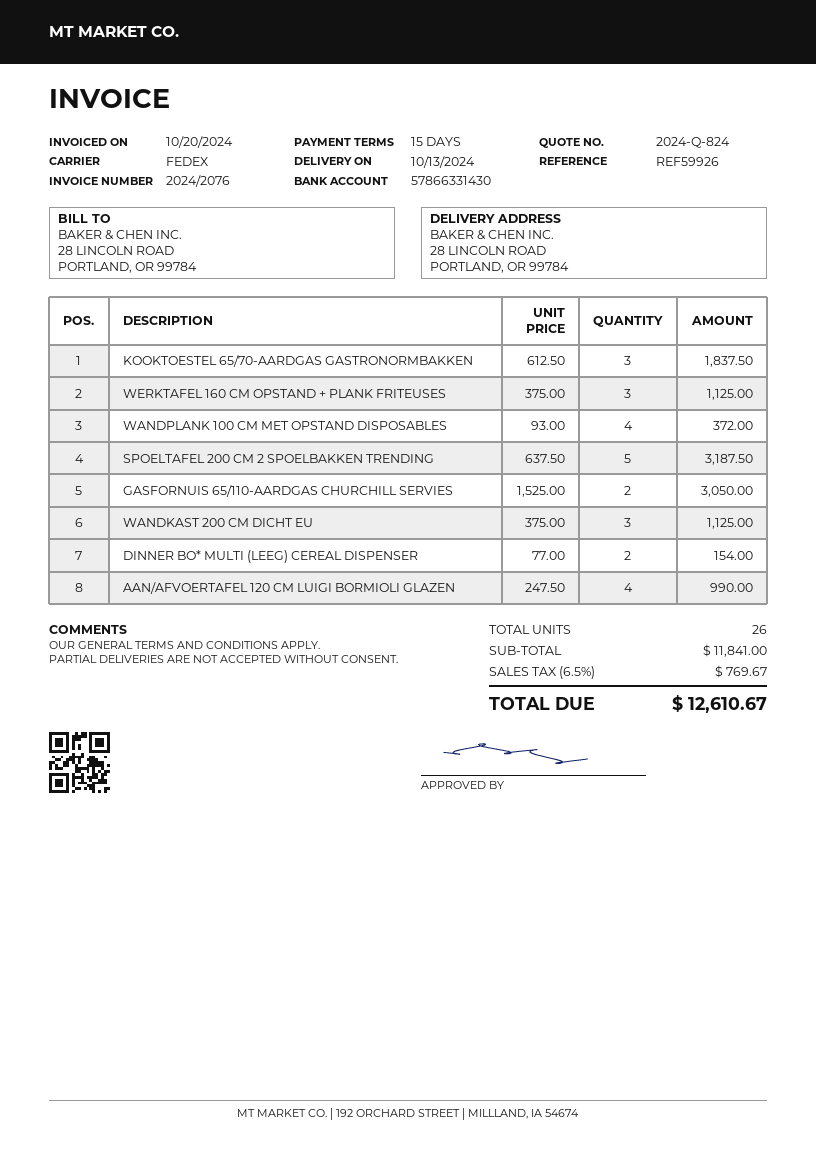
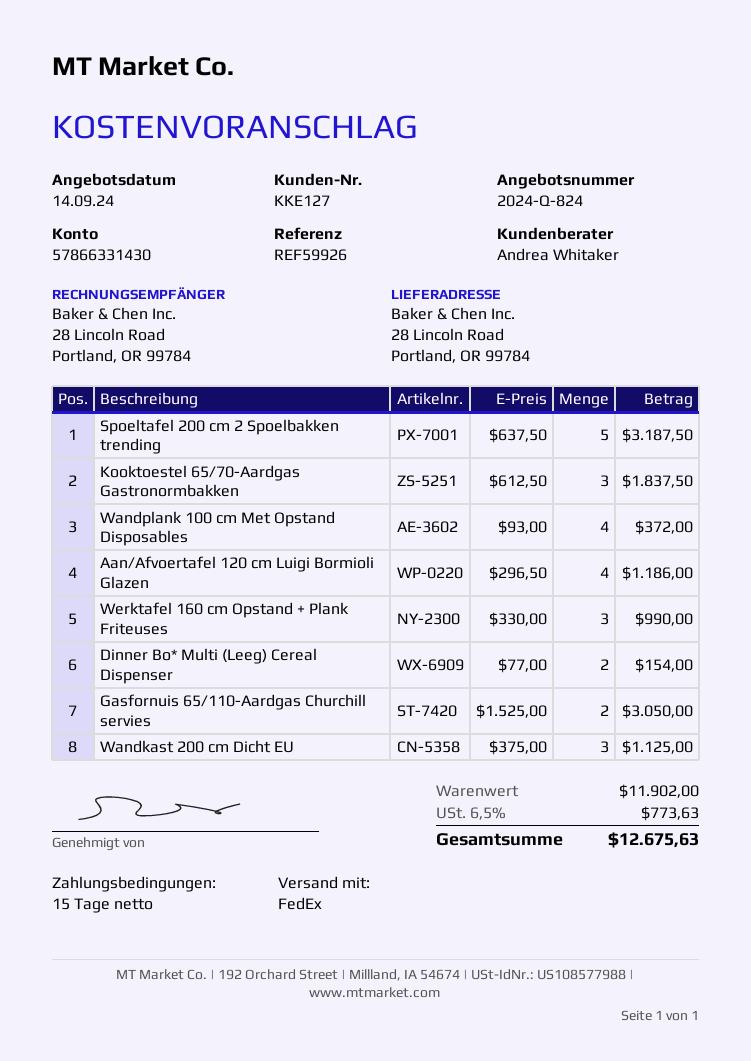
WERKTAFEL 160 CM OPSTAND + PLANK FRITEUSES: 3 x 375.00 = 1125.00 -> 3 x 330.00 = 990.00
AAN/AFVOERTAFEL 120 CM LUIGI BORMIOLI GLAZEN: 4 x 247.50 = 990.00 -> 4 x 296.50 = 1186.00
subtotal: 11841.00 -> 11902.00
tax: 6.5% = 769.67 -> 6.5% = 773.63
total: 12610.67 -> 12675.63

